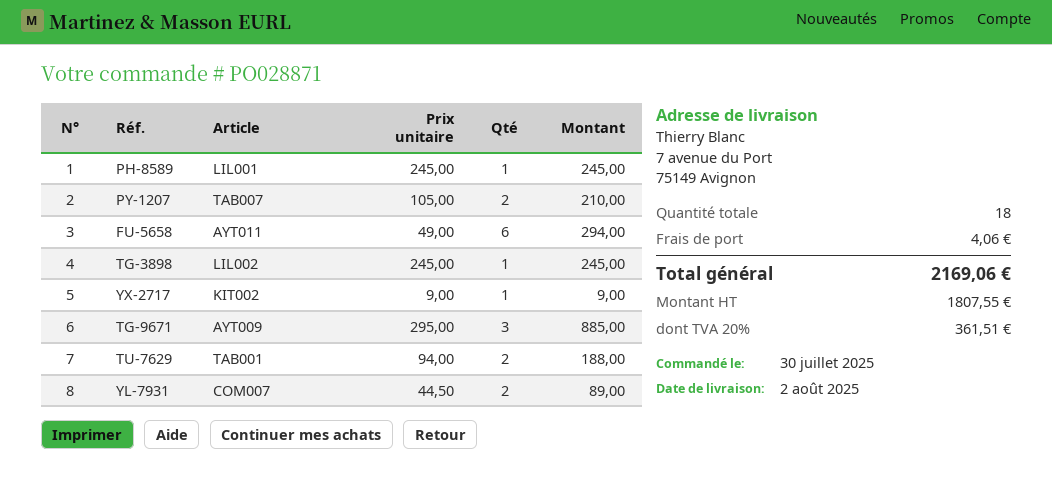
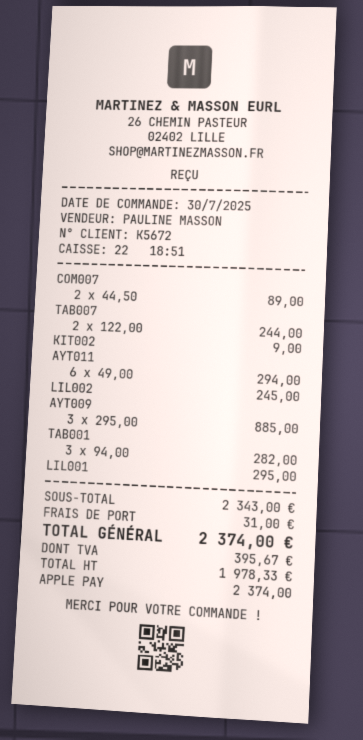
LIL001: 1 x 245.00 = 245.00 -> 1 x 295.00 = 295.00
TAB007: 2 x 105.00 = 210.00 -> 2 x 122.00 = 244.00
TAB001: 2 x 94.00 = 188.00 -> 3 x 94.00 = 282.00
shipping: 4.06 -> 31.00
net: 1807.55 -> 1978.33
tax: 361.51 -> 395.67
total: 2169.06 -> 2374.00

